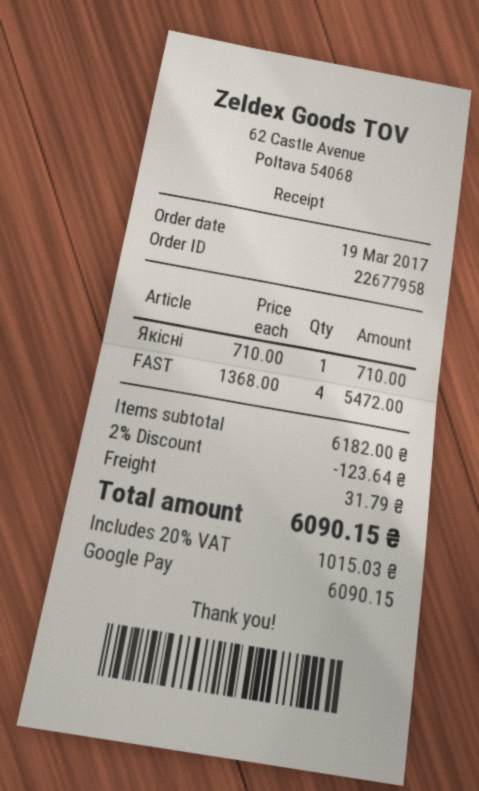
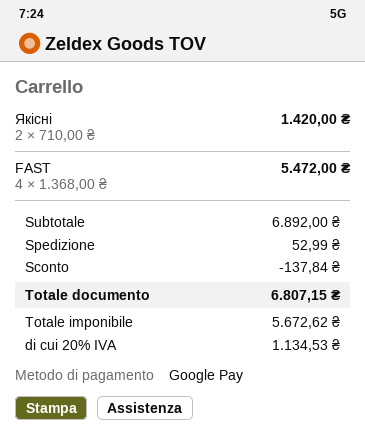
Якісні: 1 x 710.00 = 710.00 -> 2 x 710.00 = 1420.00
subtotal: 6182.00 -> 6892.00
discount: 123.64 -> 137.84
shipping: 31.79 -> 52.99
tax: 20% = 1015.03 -> 20% = 1134.53
total: 6090.15 -> 6807.15

